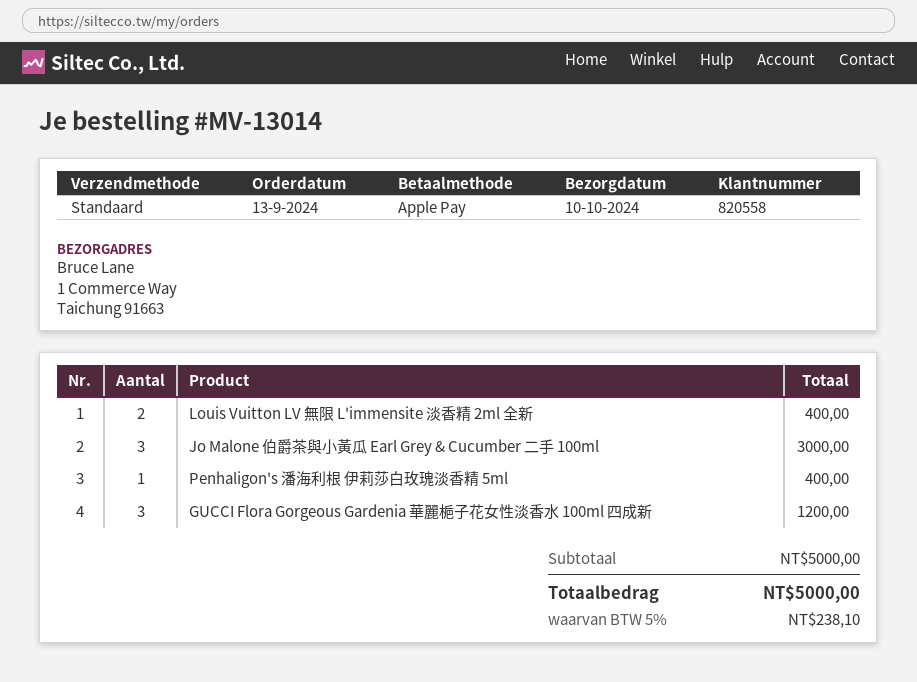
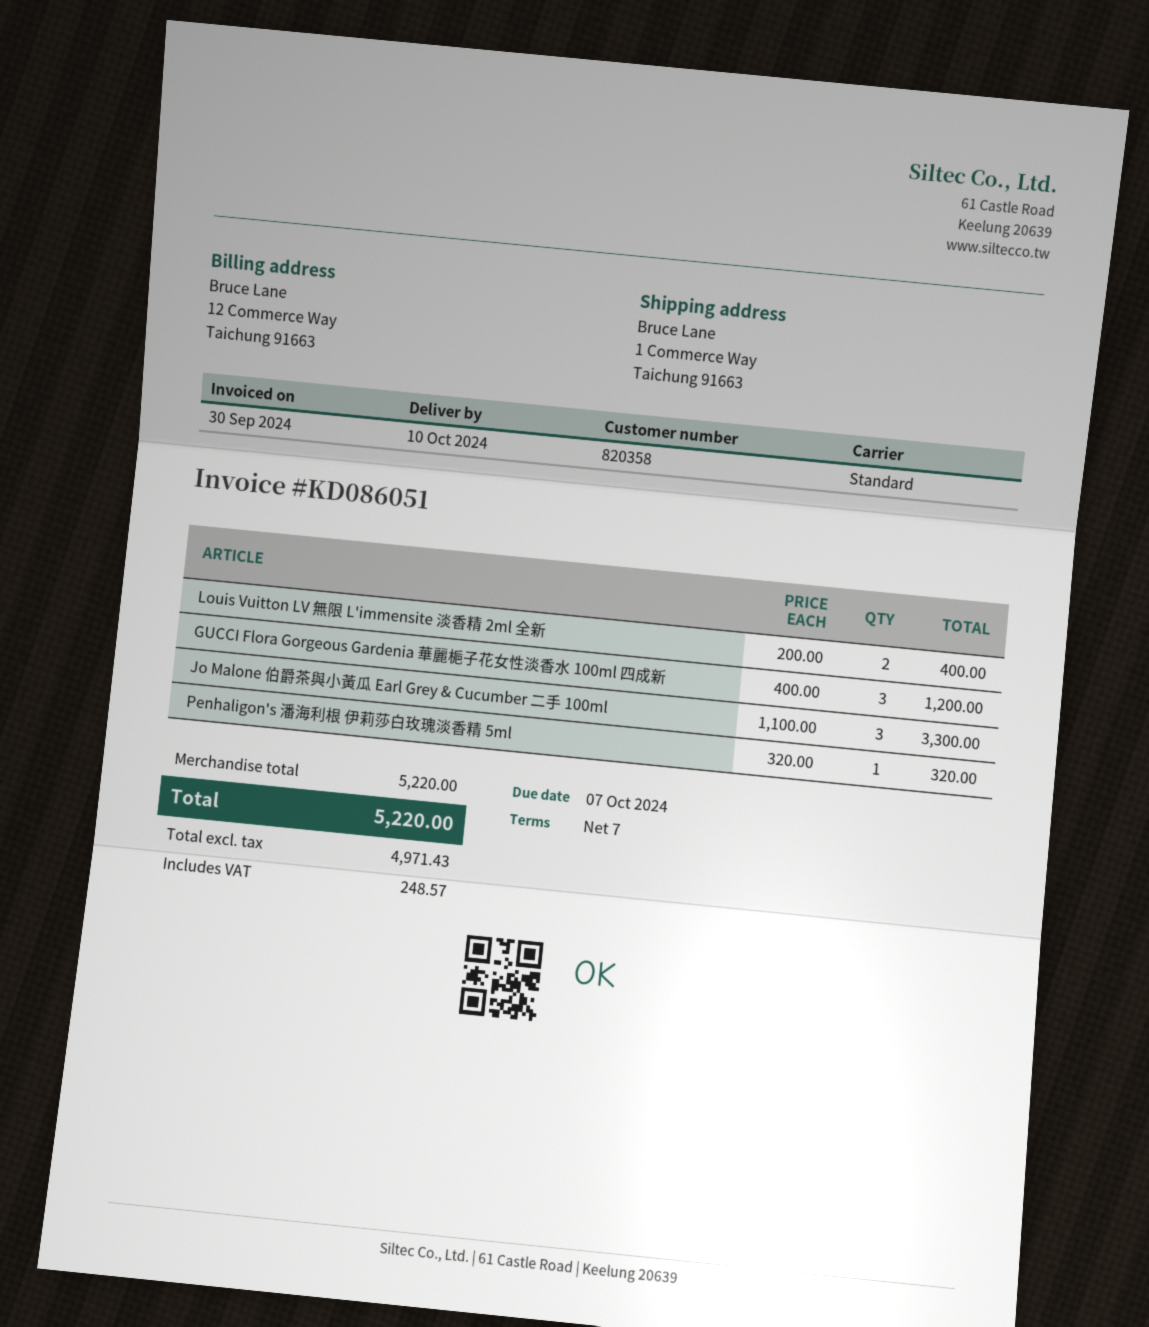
customer number: 820558 -> 820358
Jo Malone 伯爵茶與小黃瓜 Earl Grey & Cucumber 二手 100ml: 3 for 3000.00 -> 3 for 3300.00
Penhaligon's 潘海利根 伊莉莎白玫瑰淡香精 5ml: 1 for 400.00 -> 1 for 320.00
subtotal: 5000.00 -> 5220.00
tax: 238.10 -> 248.57
total: 5000.00 -> 5220.00

